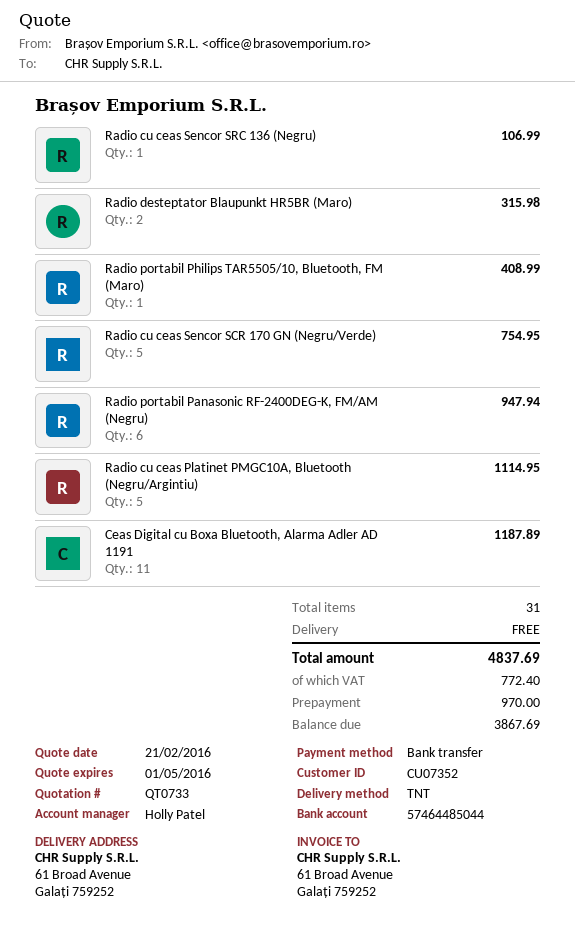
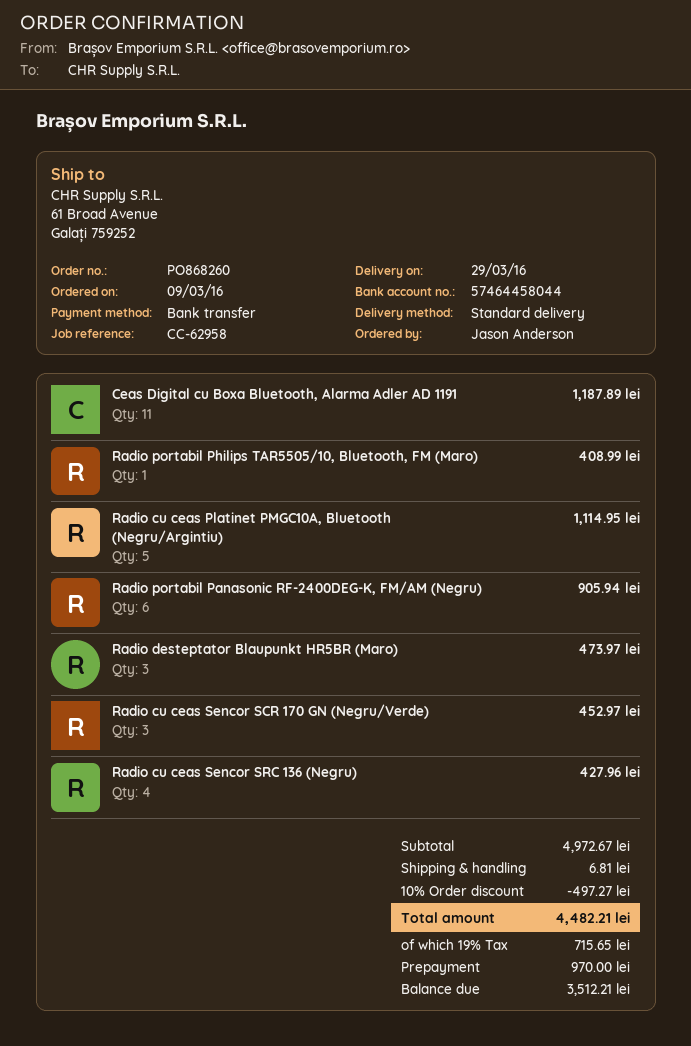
bank account: 57464485044 -> 57464458044
shipping method: TNT -> standard
Radio cu ceas Sencor SRC 136 (Negru): 1 for 106.99 -> 4 for 427.96
Radio desteptator Blaupunkt HR5BR (Maro): 2 for 315.98 -> 3 for 473.97
Radio cu ceas Sencor SCR 170 GN (Negru/Verde): 5 for 754.95 -> 3 for 452.97
Radio portabil Panasonic RF-2400DEG-K, FM/AM (Negru): 6 for 947.94 -> 6 for 905.94
discount: none -> 10% = 497.27
shipping: 0.00 -> 6.81
tax: 772.40 -> 715.65
total: 4837.69 -> 4482.21
balance: 3867.69 -> 3512.21

